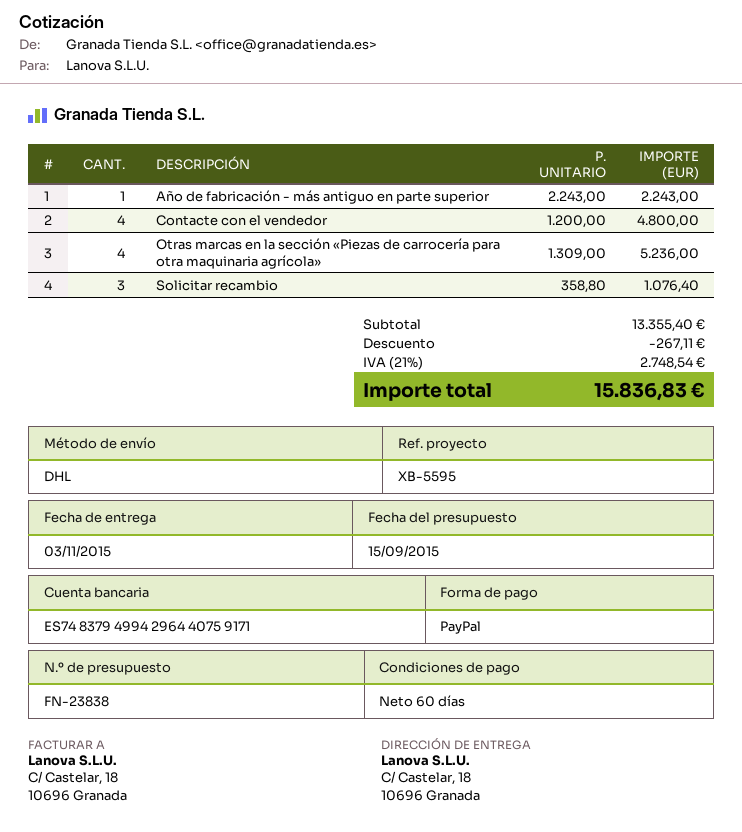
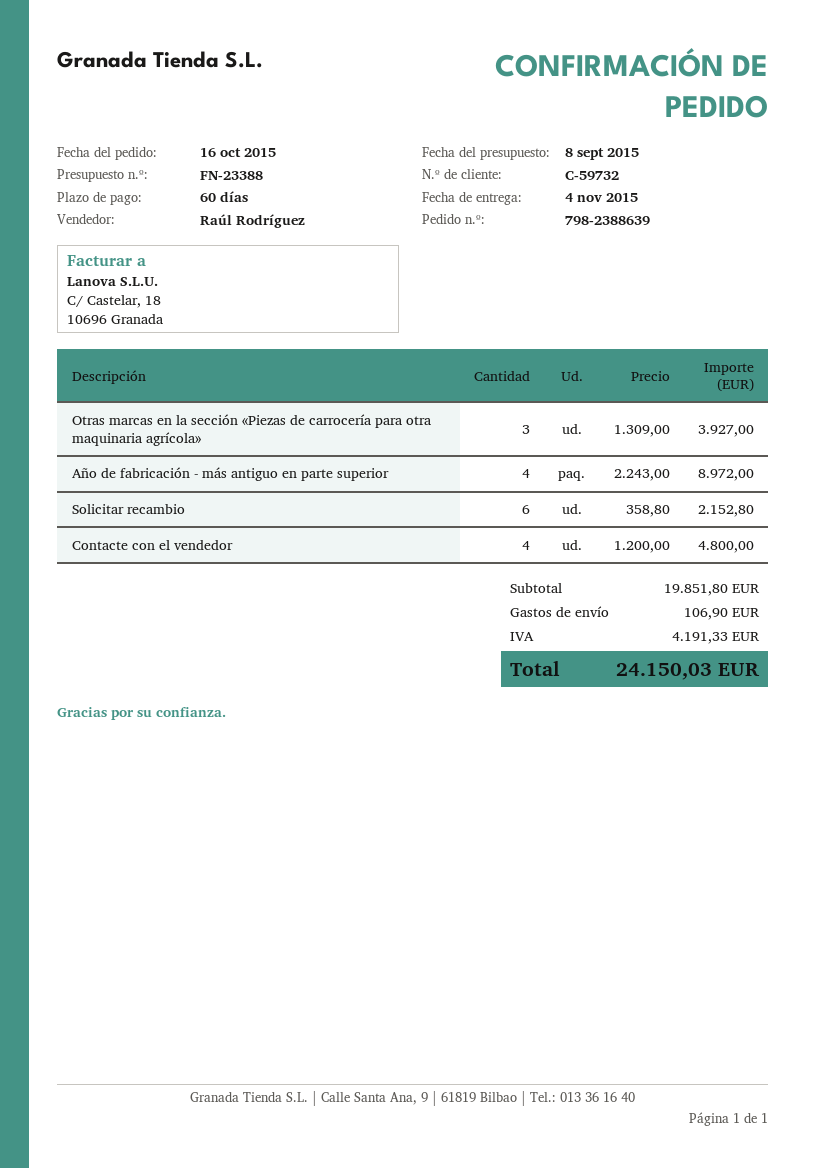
quote number: FN-23838 -> FN-23388
quote date: 2015-09-15 -> 2015-09-08
delivery date: 2015-11-03 -> 2015-11-04
Año de fabricación - más antiguo en parte superior: 1 x 2243.00 = 2243.00 -> 4 x 2243.00 = 8972.00
Otras marcas en la sección «Piezas de carrocería para otra maquinaria agrícola»: 4 x 1309.00 = 5236.00 -> 3 x 1309.00 = 3927.00
Solicitar recambio: 3 x 358.80 = 1076.40 -> 6 x 358.80 = 2152.80
subtotal: 13355.40 -> 19851.80
discount: 267.11 -> none
shipping: none -> 106.90
tax: 2748.54 -> 4191.33
total: 15836.83 -> 24150.03

